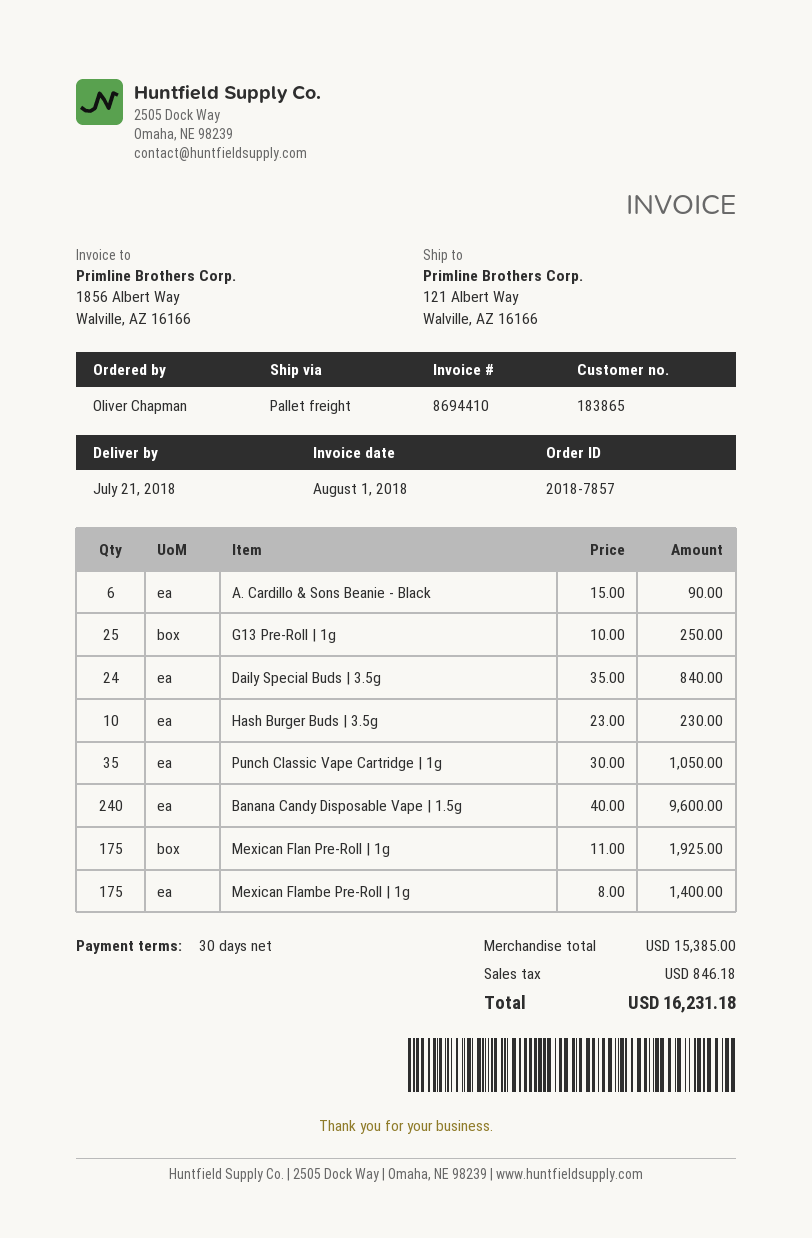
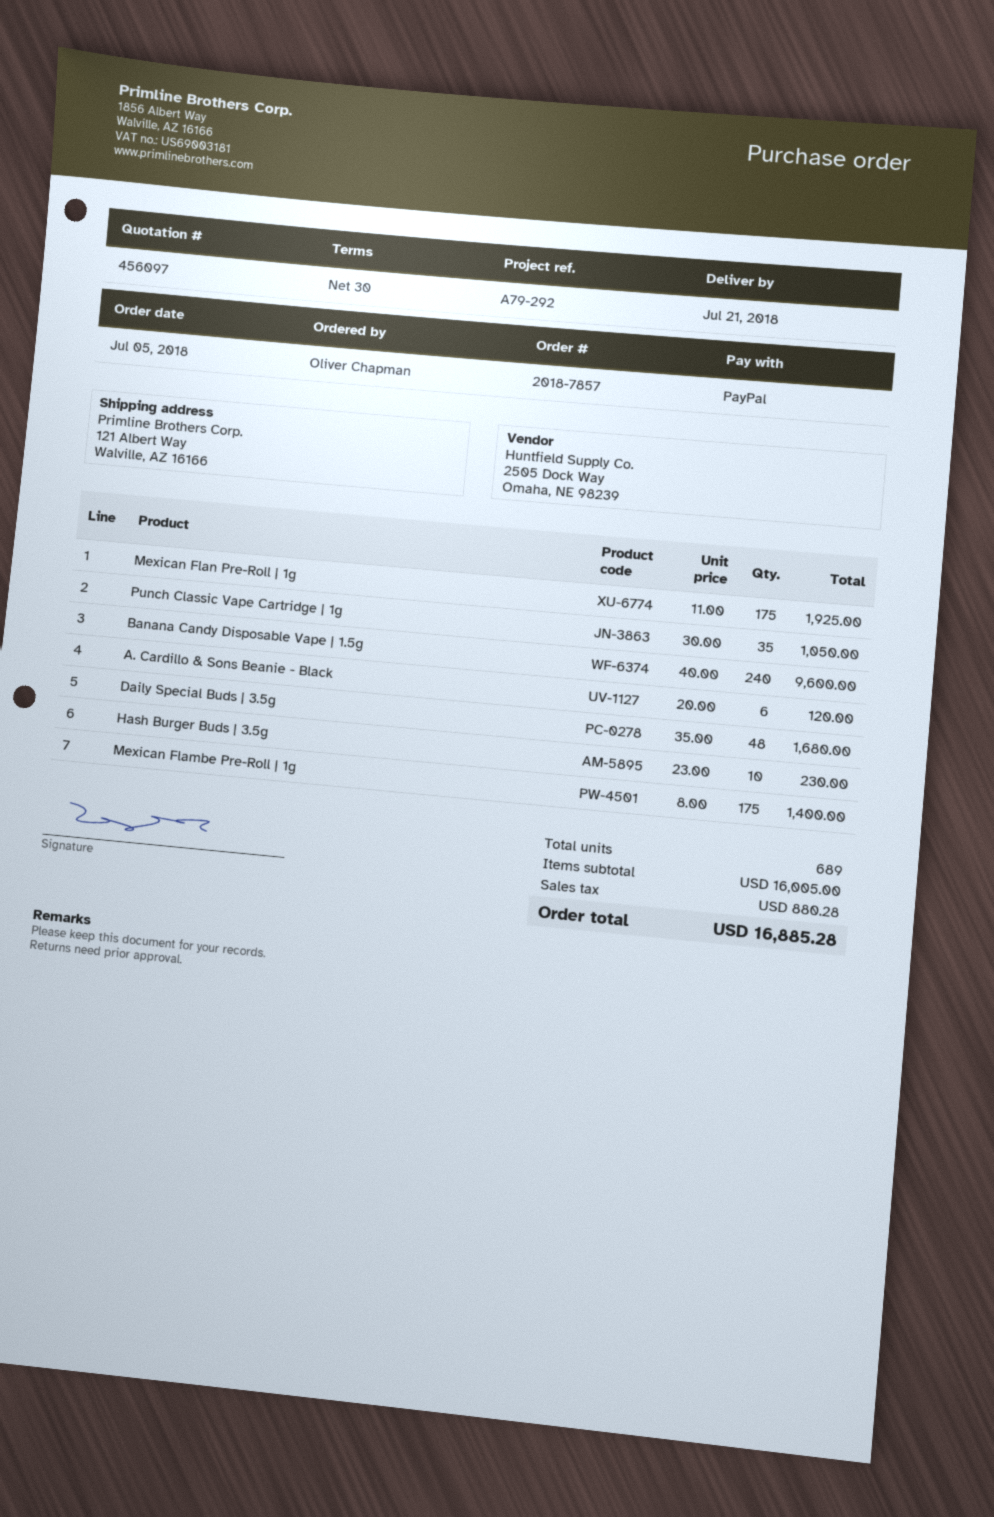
A. Cardillo & Sons Beanie - Black: 6 x 15.00 = 90.00 -> 6 x 20.00 = 120.00
G13 Pre-Roll | 1g: 25 x 10.00 = 250.00 -> none
Daily Special Buds | 3.5g: 24 x 35.00 = 840.00 -> 48 x 35.00 = 1680.00
subtotal: 15385.00 -> 16005.00
tax: 846.18 -> 880.28
total: 16231.18 -> 16885.28

